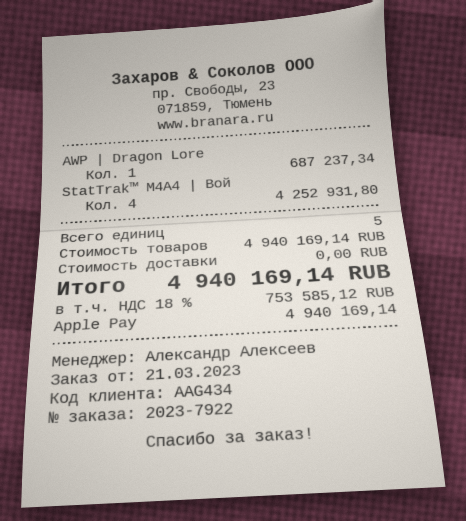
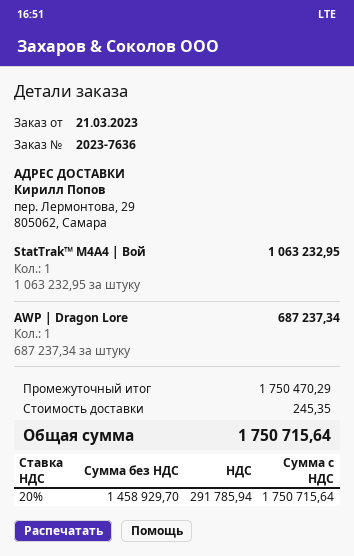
order number: 2023-7922 -> 2023-7636
StatTrak™ M4A4 | Вой: 4 for 4252931.80 -> 1 for 1063232.95
subtotal: 4940169.14 -> 1750470.29
shipping: 0.00 -> 245.35
tax: 18% = 753585.12 -> 20% = 291785.94
total: 4940169.14 -> 1750715.64

